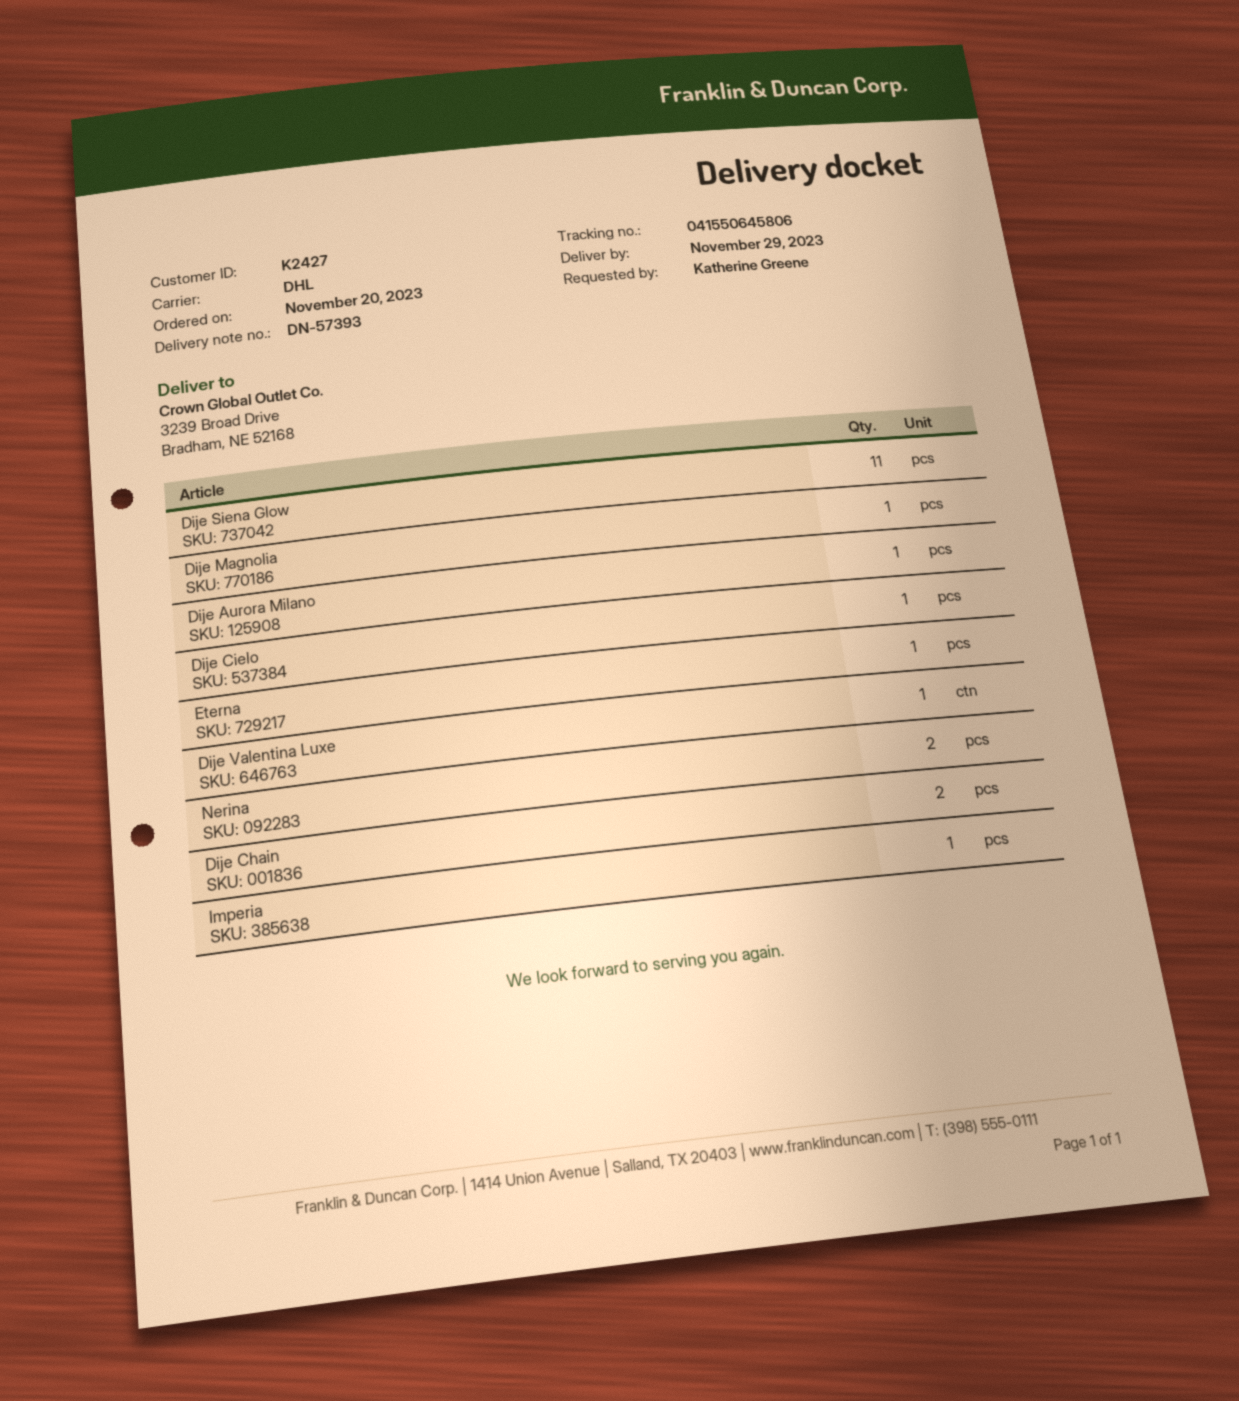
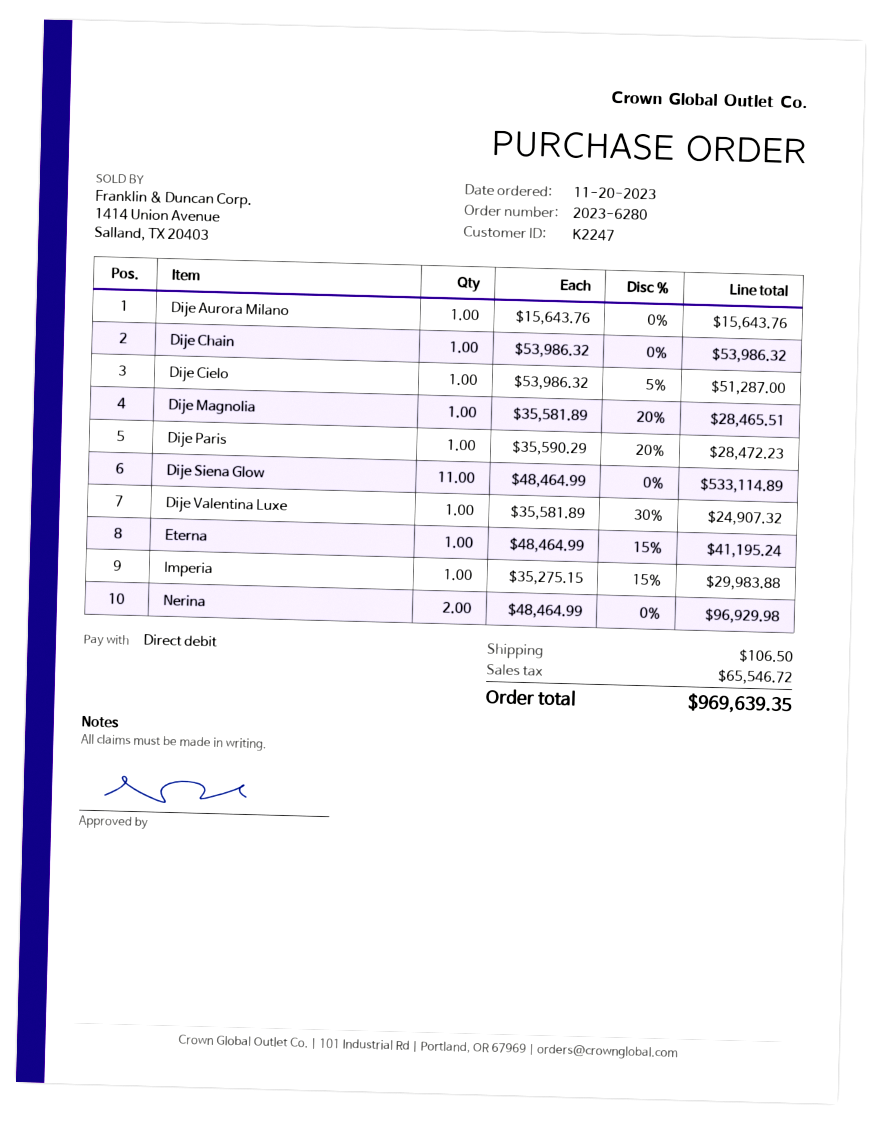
customer number: K2427 -> K2247
Dije Chain: 2 -> 1
Dije Paris: none -> 1

